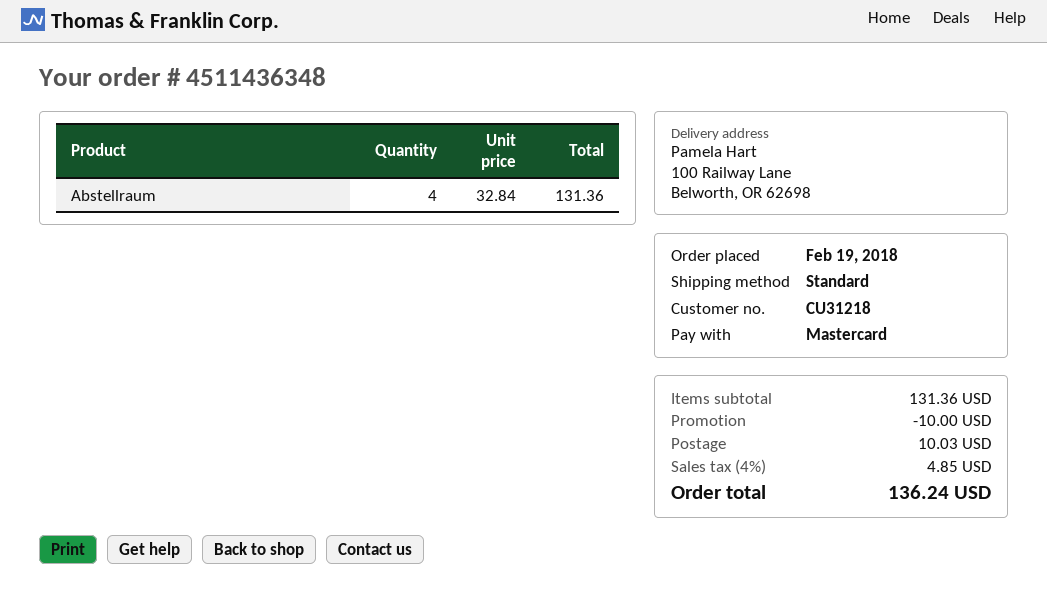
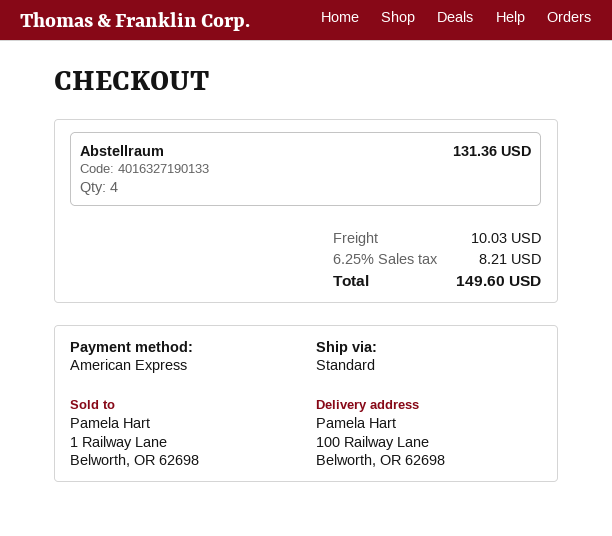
payment method: Mastercard -> American Express
discount: 10.00 -> none
tax: 4% = 4.85 -> 6.25% = 8.21
total: 136.24 -> 149.60

